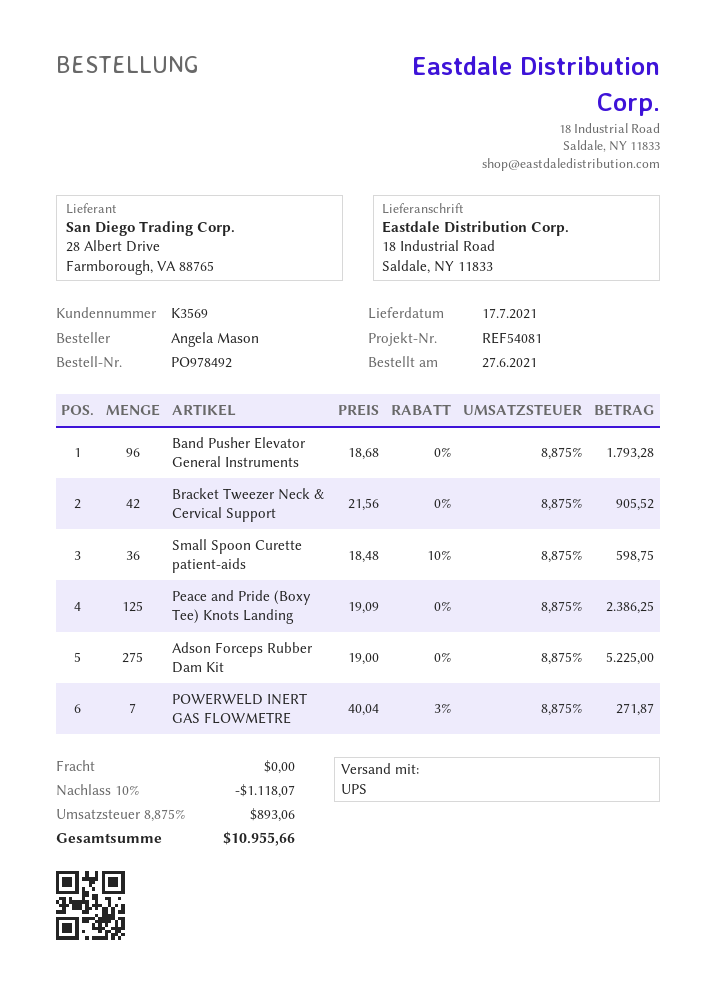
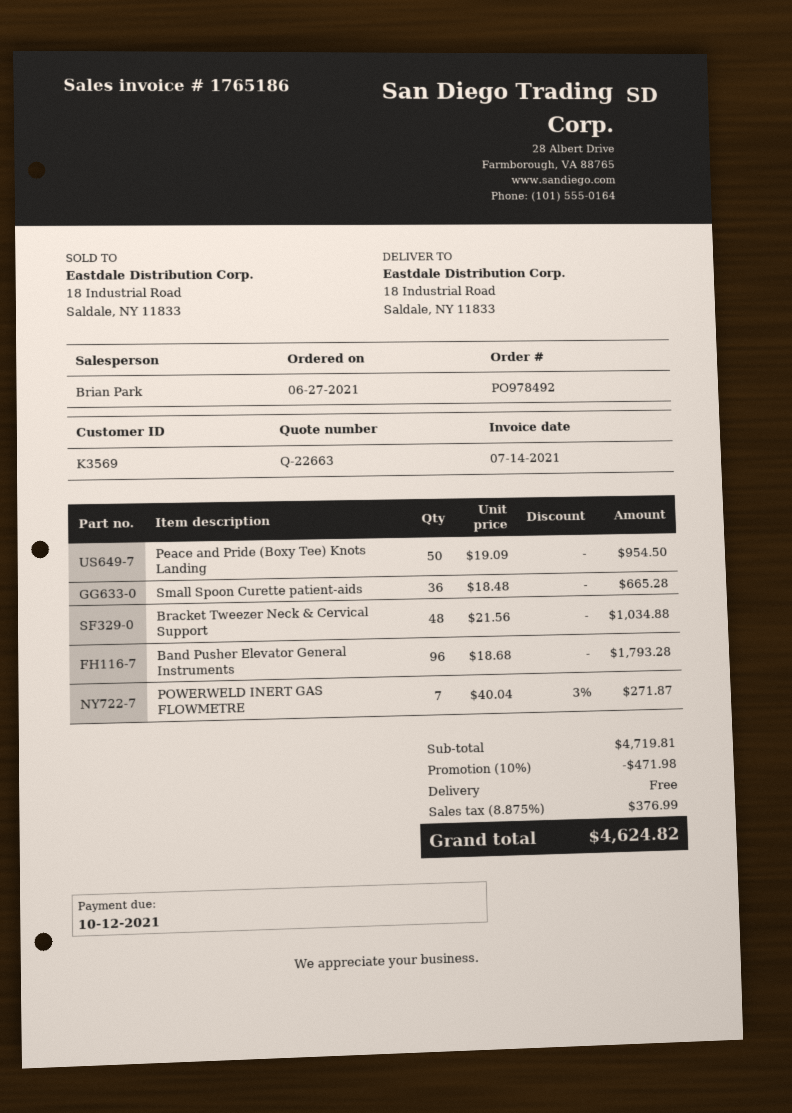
Bracket Tweezer Neck & Cervical Support: 42 x 21.56 = 905.52 -> 48 x 21.56 = 1034.88
Small Spoon Curette patient-aids: 36 x 18.48 - 10% = 598.75 -> 36 x 18.48 = 665.28
Peace and Pride (Boxy Tee) Knots Landing: 125 x 19.09 = 2386.25 -> 50 x 19.09 = 954.50
Adson Forceps Rubber Dam Kit: 275 x 19.00 = 5225.00 -> none
discount: 10% = 1118.07 -> 10% = 471.98
tax: 8.875% = 893.06 -> 8.875% = 376.99
total: 10955.66 -> 4624.82

